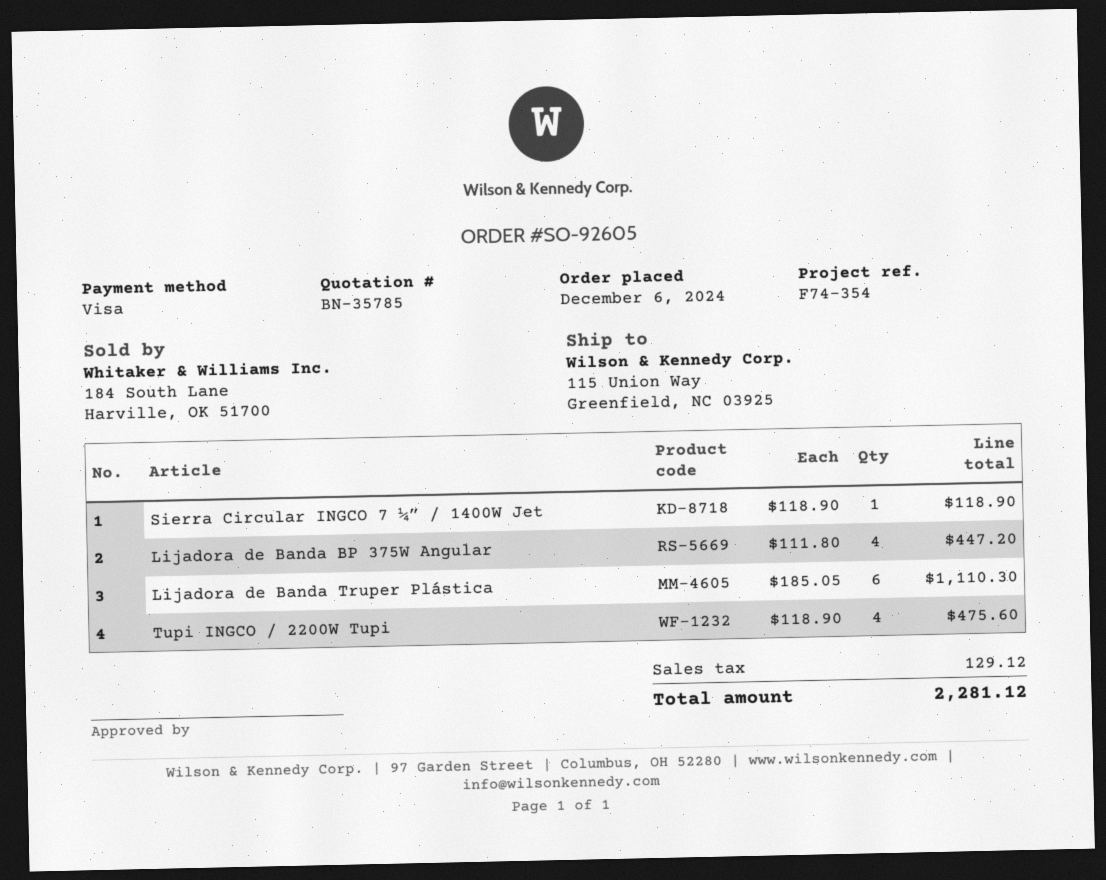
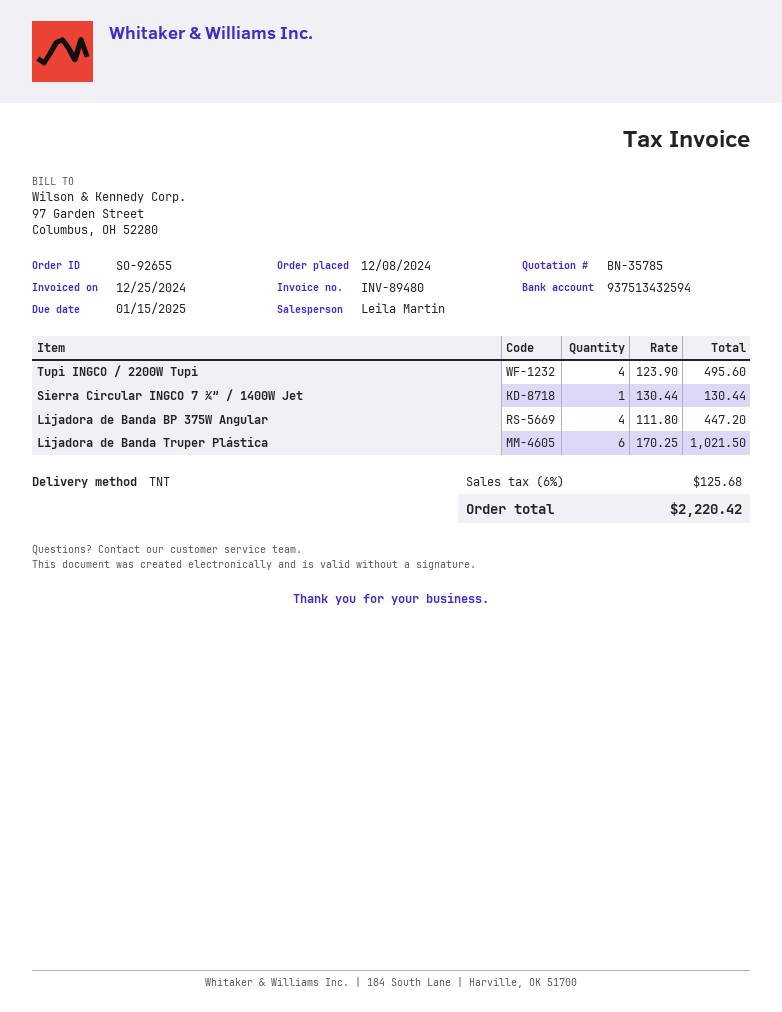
order number: SO-92605 -> SO-92655
order date: 2024-12-06 -> 2024-12-08
Sierra Circular INGCO 7 ¼” / 1400W Jet: 1 x 118.90 = 118.90 -> 1 x 130.44 = 130.44
Lijadora de Banda Truper Plástica: 6 x 185.05 = 1110.30 -> 6 x 170.25 = 1021.50
Tupi INGCO / 2200W Tupi: 4 x 118.90 = 475.60 -> 4 x 123.90 = 495.60
tax: 129.12 -> 125.68
total: 2281.12 -> 2220.42

